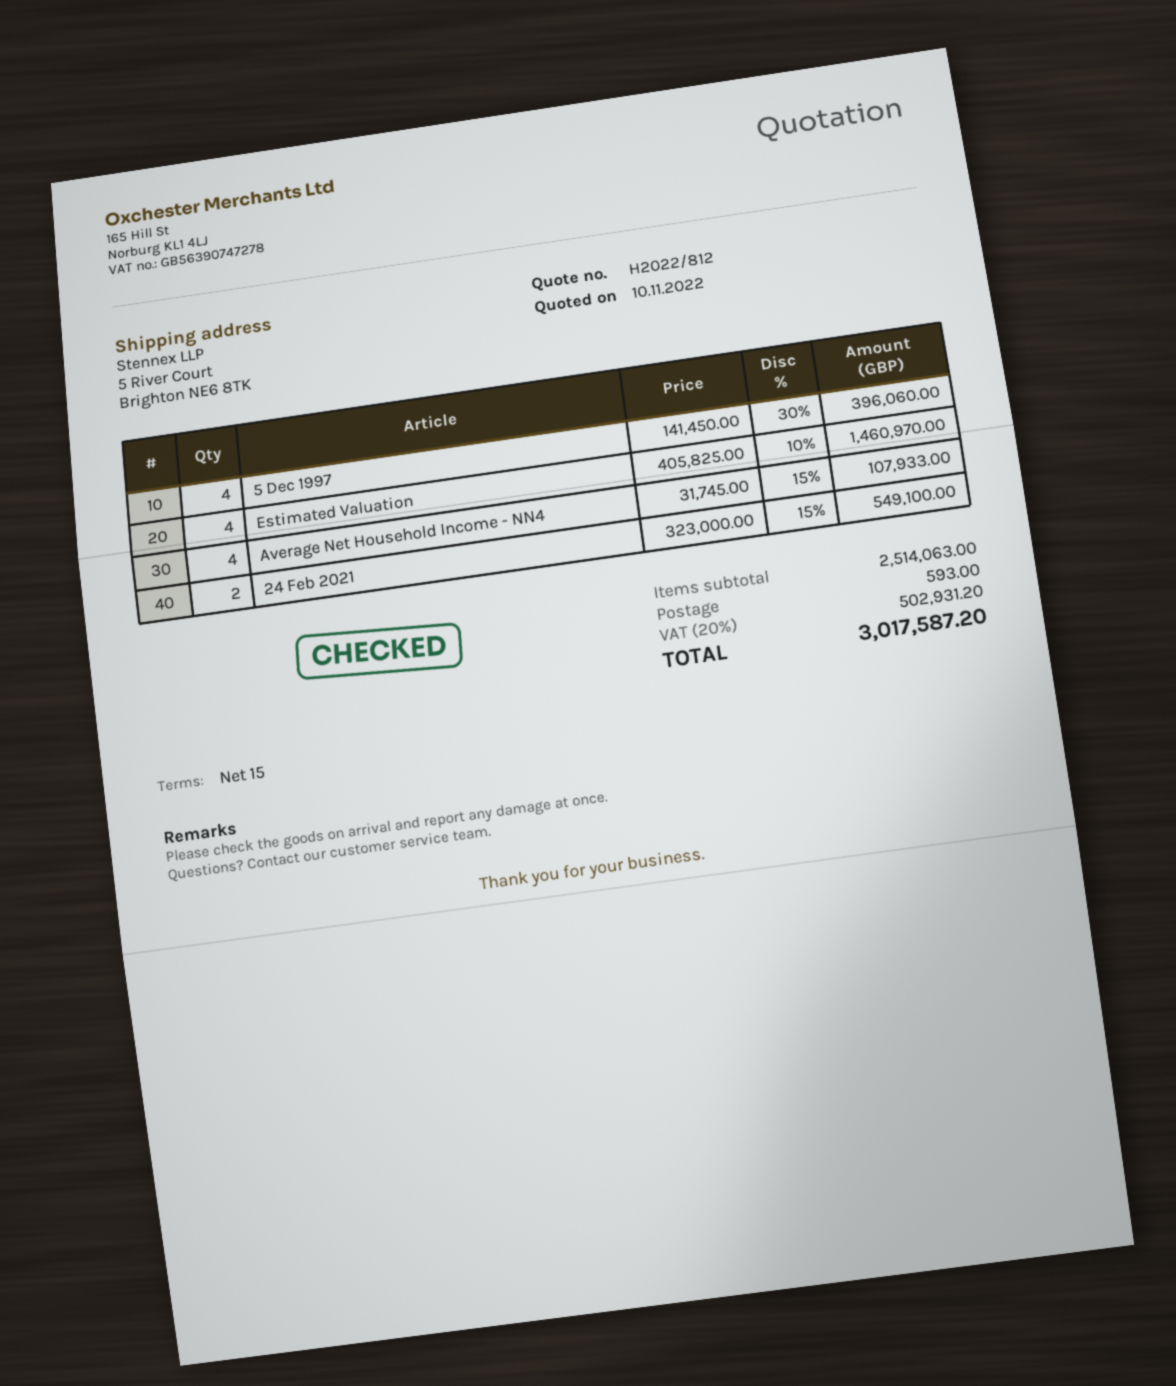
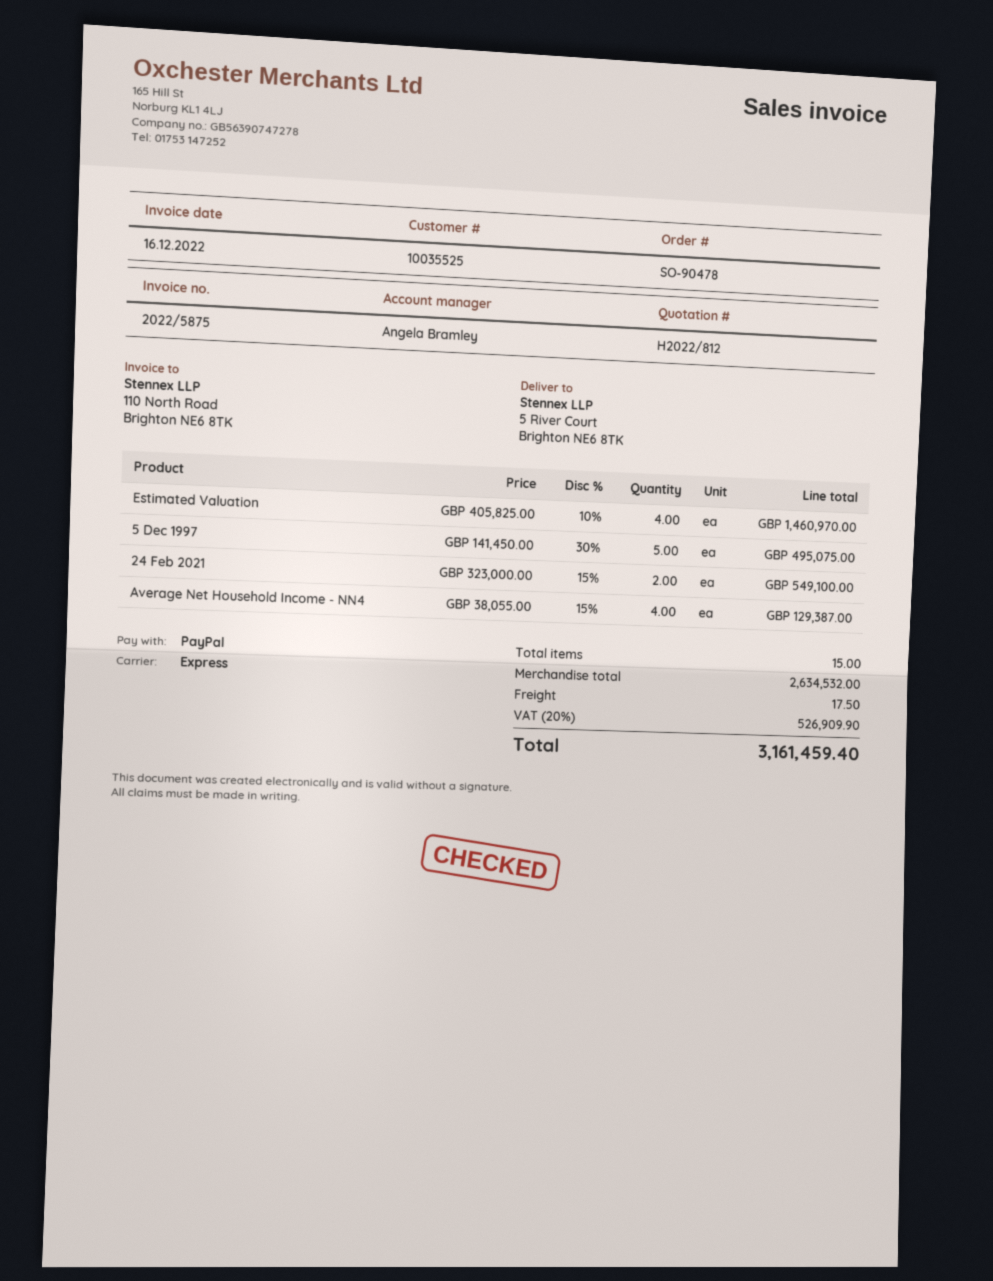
5 Dec 1997: 4 x 141450.00 - 30% = 396060.00 -> 5 x 141450.00 - 30% = 495075.00
Average Net Household Income - NN4: 4 x 31745.00 - 15% = 107933.00 -> 4 x 38055.00 - 15% = 129387.00
subtotal: 2514063.00 -> 2634532.00
shipping: 593.00 -> 17.50
tax: 20% = 502931.20 -> 20% = 526909.90
total: 3017587.20 -> 3161459.40

